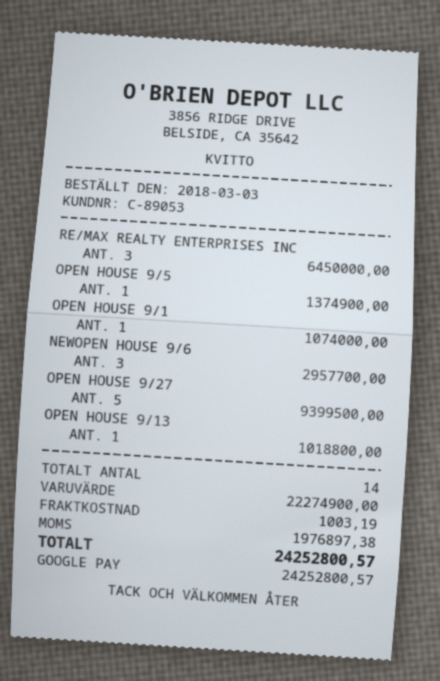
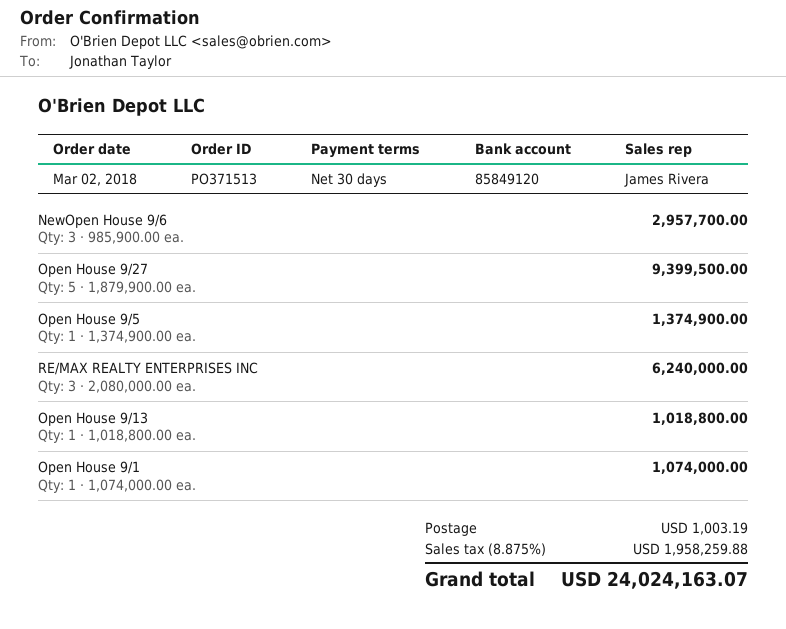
order date: 2018-03-03 -> 2018-03-02
RE/MAX REALTY ENTERPRISES INC: 3 for 6450000.00 -> 3 for 6240000.00
tax: 1976897.38 -> 1958259.88
total: 24252800.57 -> 24024163.07

